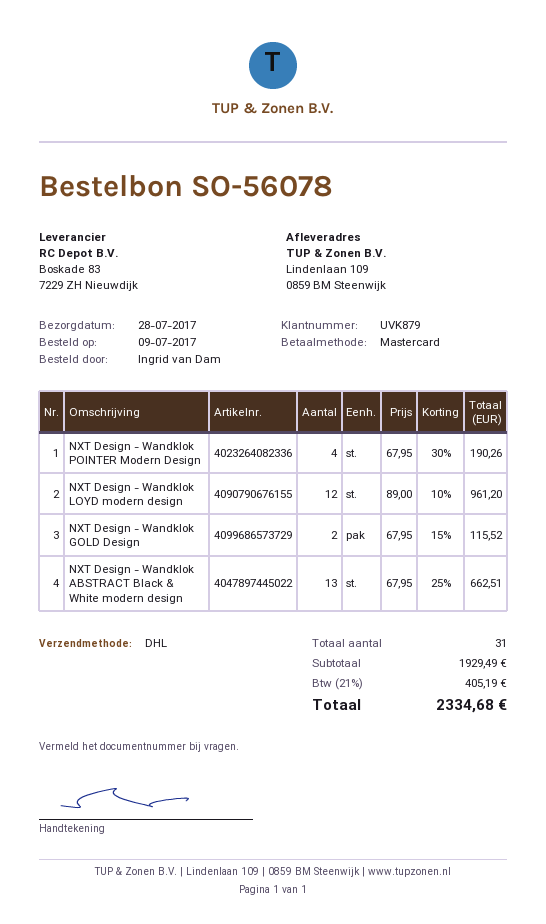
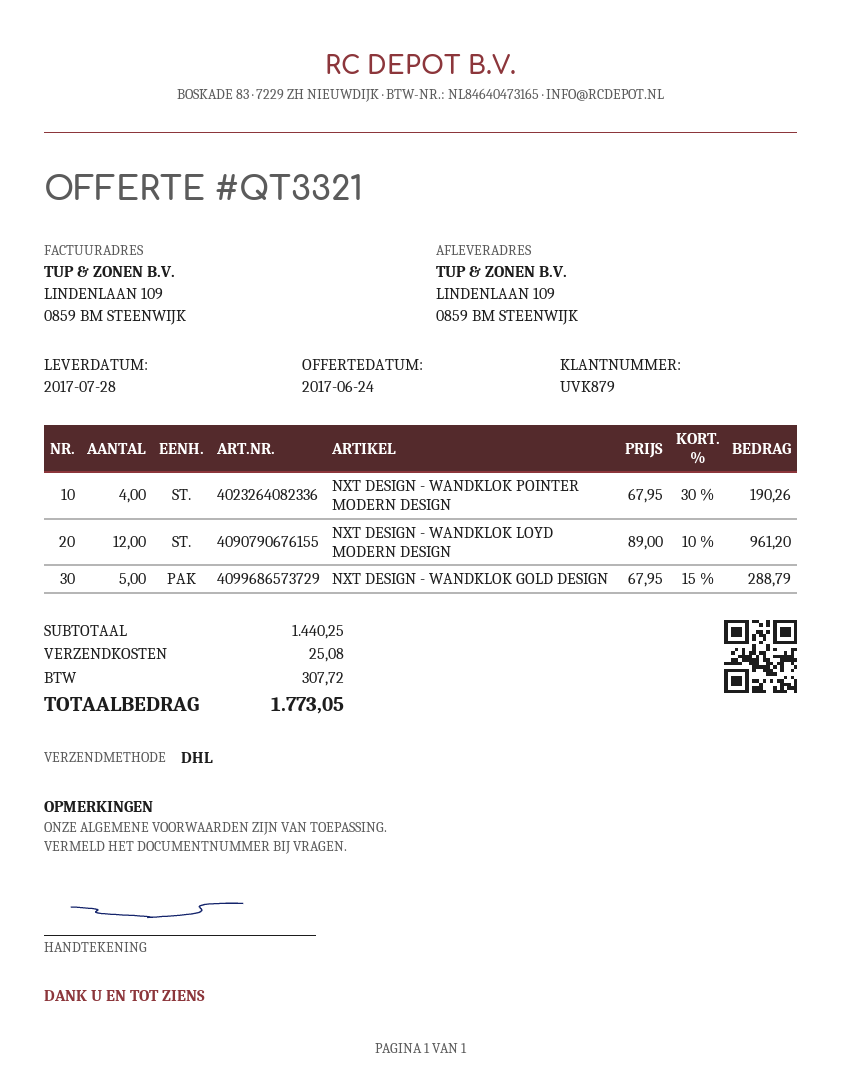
NXT Design - Wandklok GOLD Design: 2 x 67.95 - 15% = 115.52 -> 5 x 67.95 - 15% = 288.79
NXT Design - Wandklok ABSTRACT Black & White modern design: 13 x 67.95 - 25% = 662.51 -> none
subtotal: 1929.49 -> 1440.25
shipping: none -> 25.08
tax: 405.19 -> 307.72
total: 2334.68 -> 1773.05

